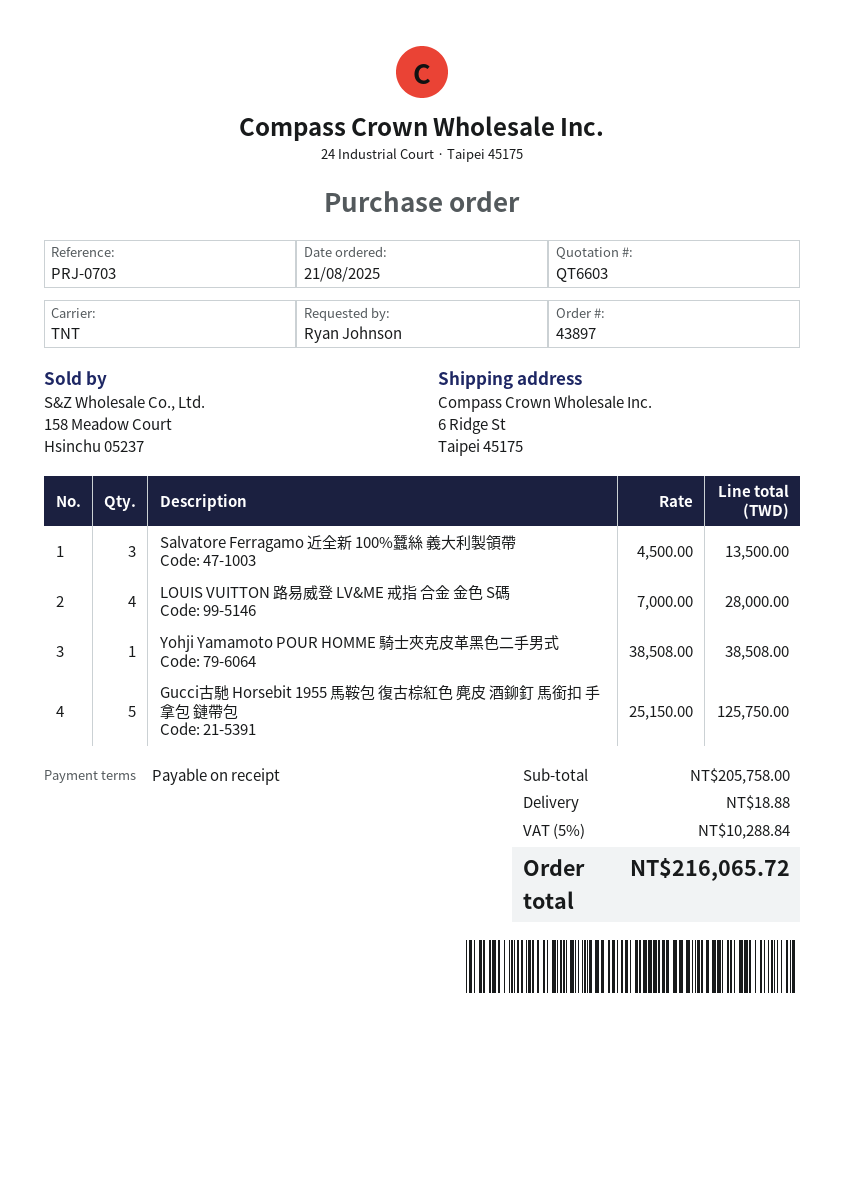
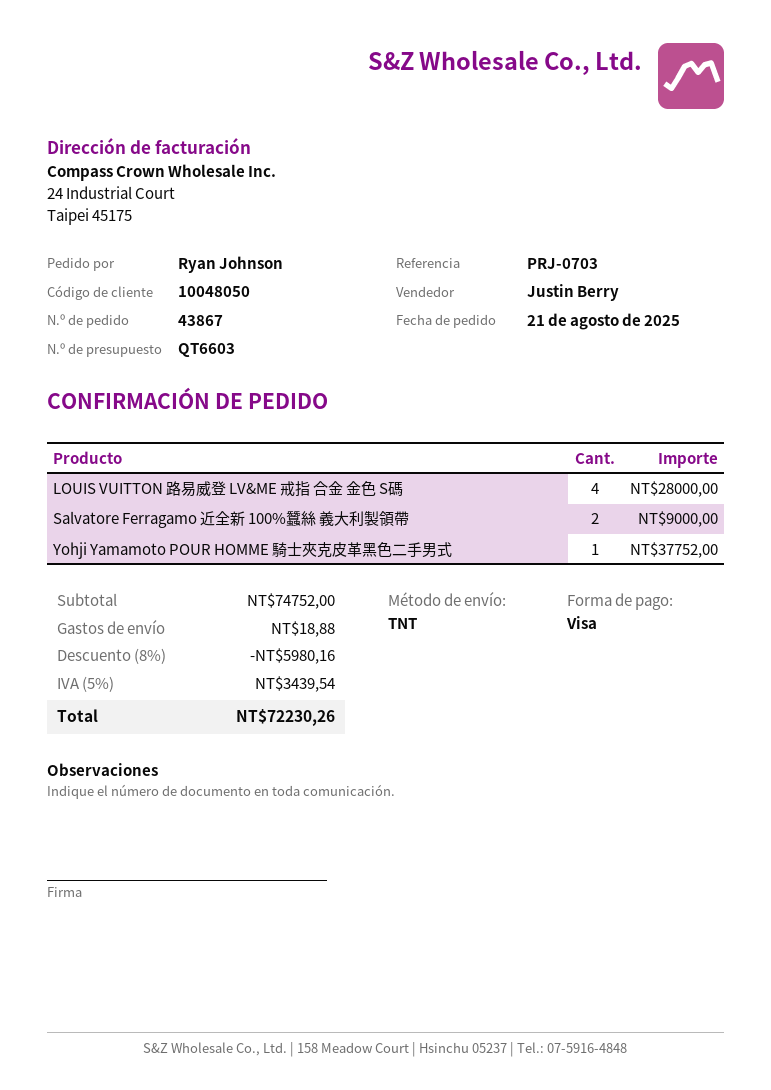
order number: 43897 -> 43867
Salvatore Ferragamo 近全新 100%蠶絲 義大利製領帶: 3 for 13500.00 -> 2 for 9000.00
Yohji Yamamoto POUR HOMME 騎士夾克皮革黑色二手男式: 1 for 38508.00 -> 1 for 37752.00
Gucci古馳 Horsebit 1955 馬鞍包 復古棕紅色 麂皮 酒鉚釘 馬銜扣 手拿包 鏈帶包: 5 for 125750.00 -> none
subtotal: 205758.00 -> 74752.00
discount: none -> 8% = 5980.16
tax: 5% = 10288.84 -> 5% = 3439.54
total: 216065.72 -> 72230.26

